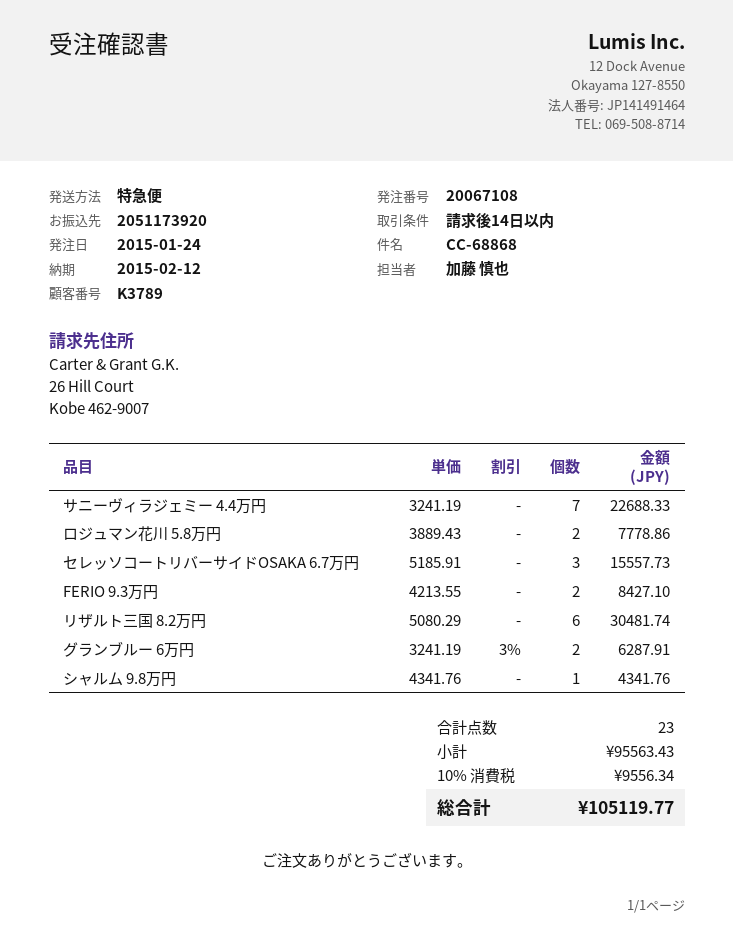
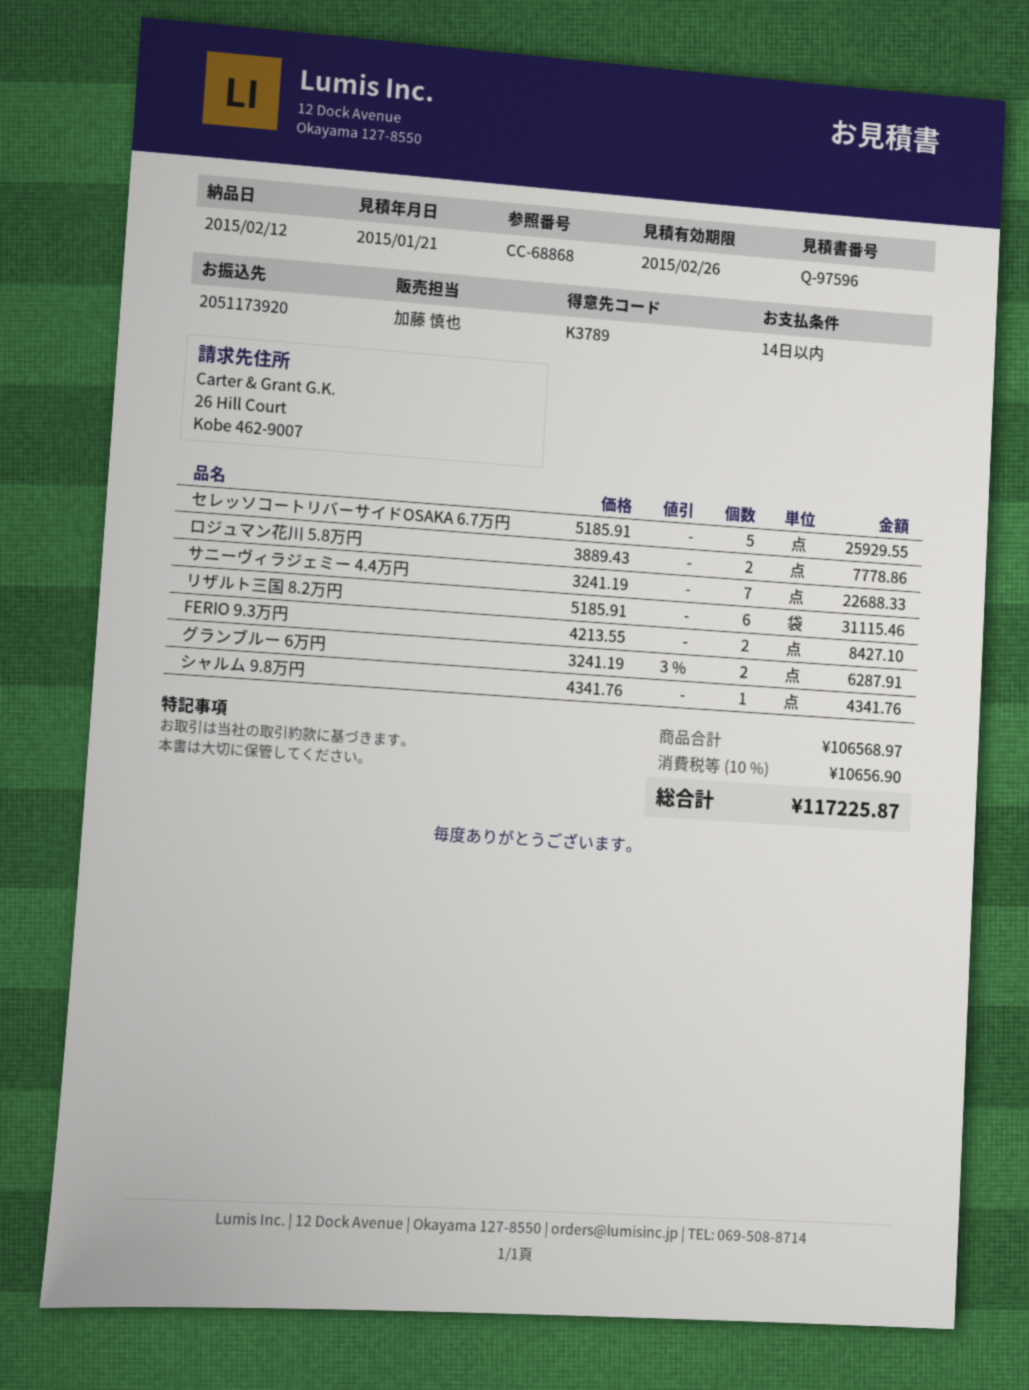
セレッソコートリバーサイドOSAKA 6.7万円: 3 x 5185.91 = 15557.73 -> 5 x 5185.91 = 25929.55
リザルト三国 8.2万円: 6 x 5080.29 = 30481.74 -> 6 x 5185.91 = 31115.46
subtotal: 95563.43 -> 106568.97
tax: 10% = 9556.34 -> 10% = 10656.90
total: 105119.77 -> 117225.87

